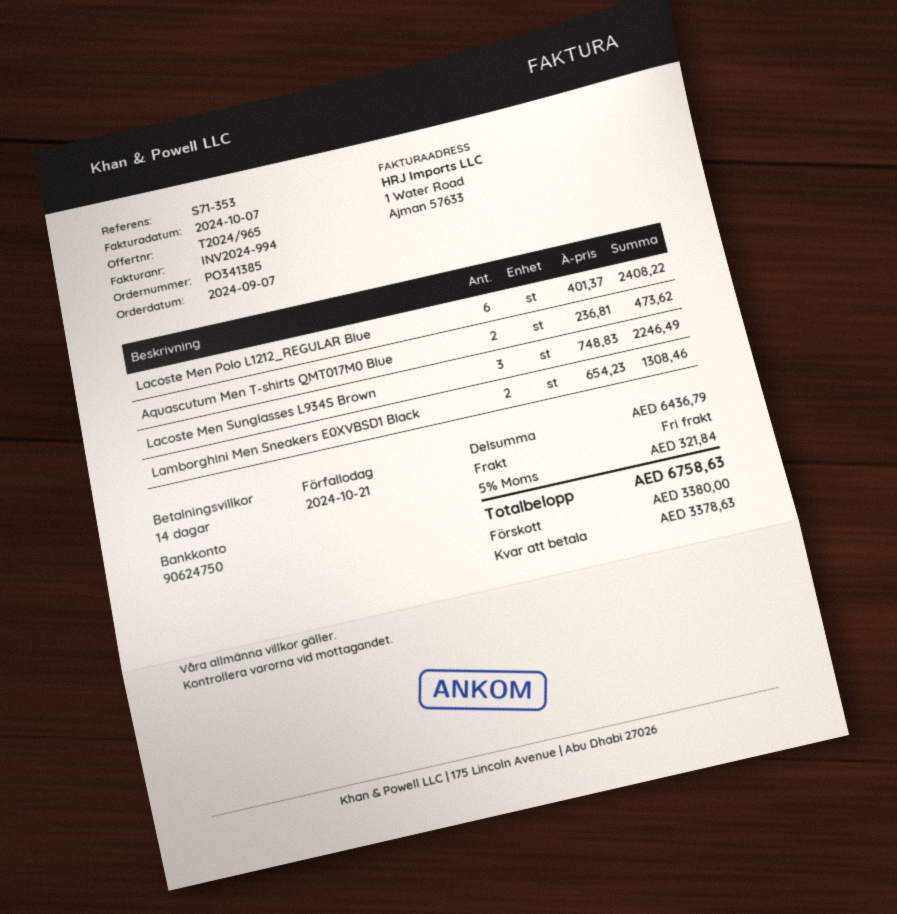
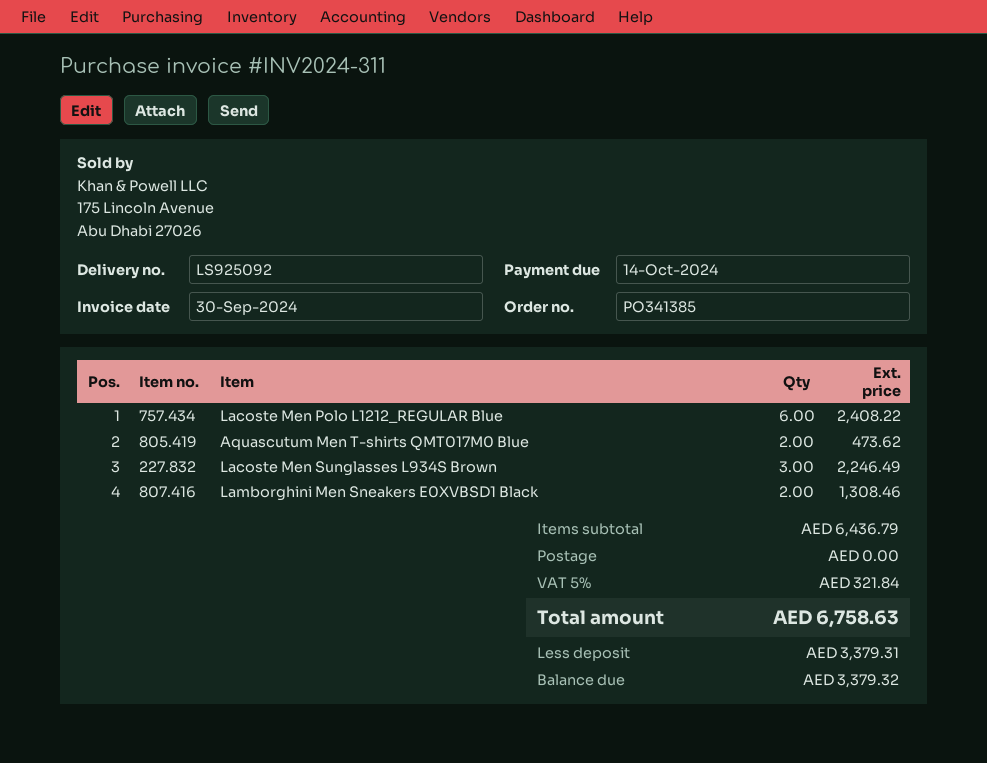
invoice number: INV2024-994 -> INV2024-311
invoice date: 2024-10-07 -> 2024-09-30
due date: 2024-10-21 -> 2024-10-14
deposit: 3380.00 -> 3379.31
balance: 3378.63 -> 3379.32

